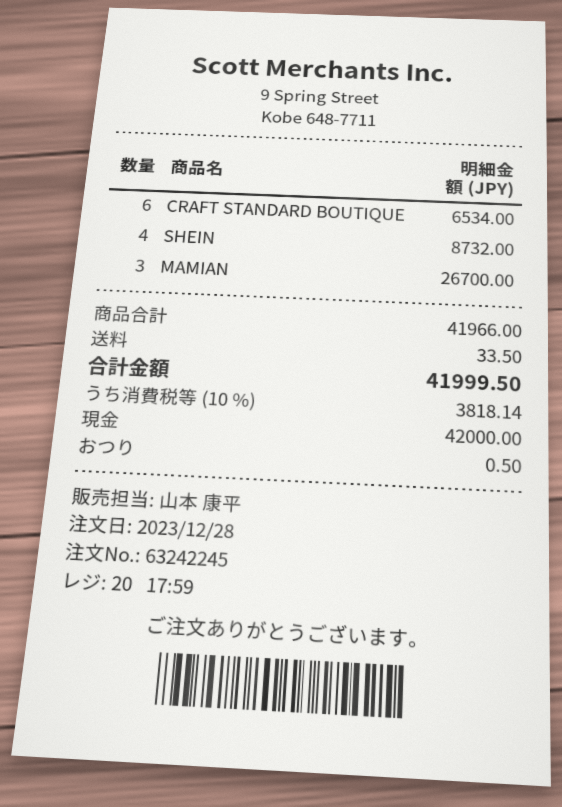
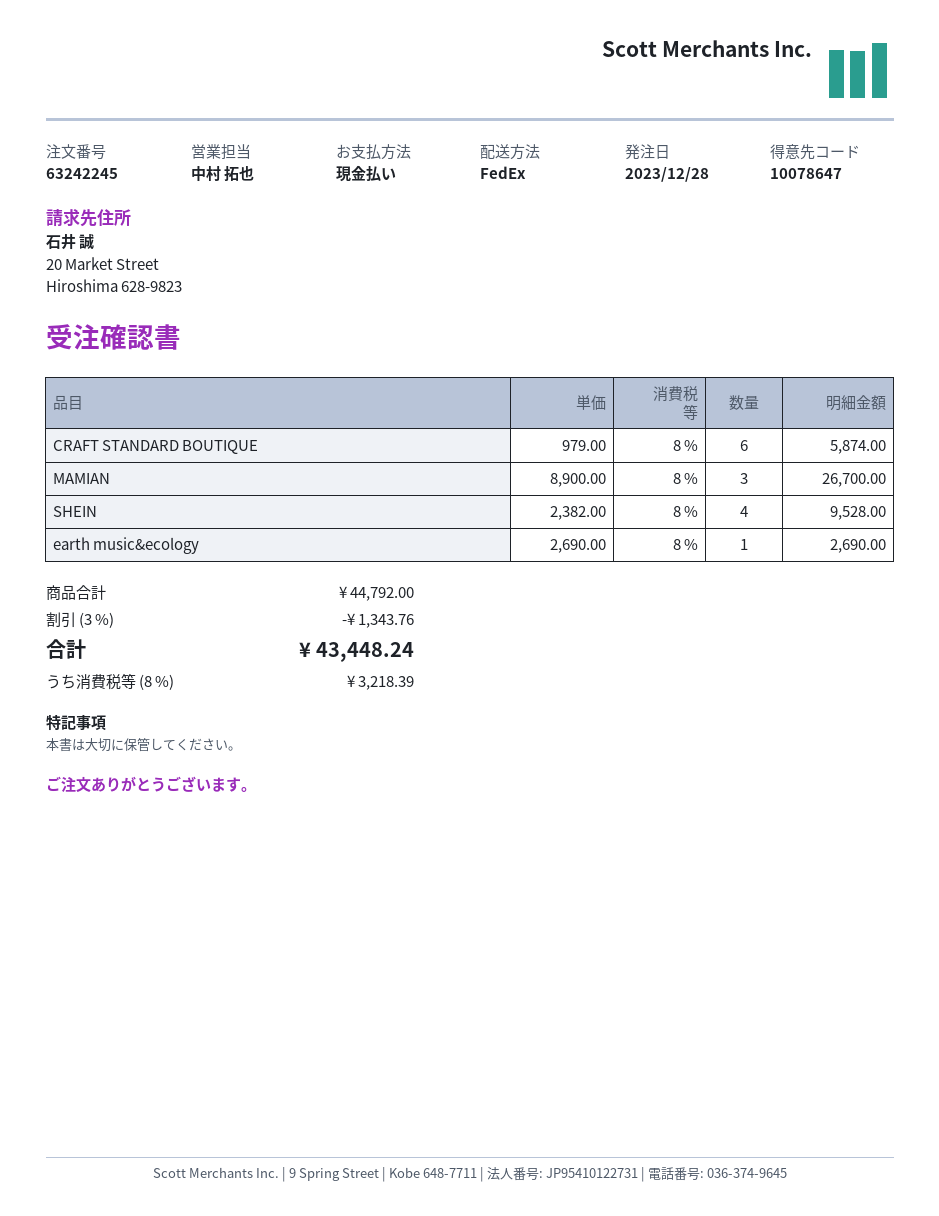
sales rep: 山本 康平 -> 中村 拓也
CRAFT STANDARD BOUTIQUE: 6 for 6534.00 -> 6 for 5874.00
SHEIN: 4 for 8732.00 -> 4 for 9528.00
earth music&ecology: none -> 1 for 2690.00
subtotal: 41966.00 -> 44792.00
discount: none -> 3% = 1343.76
shipping: 33.50 -> none
tax: 10% = 3818.14 -> 8% = 3218.39
total: 41999.50 -> 43448.24

